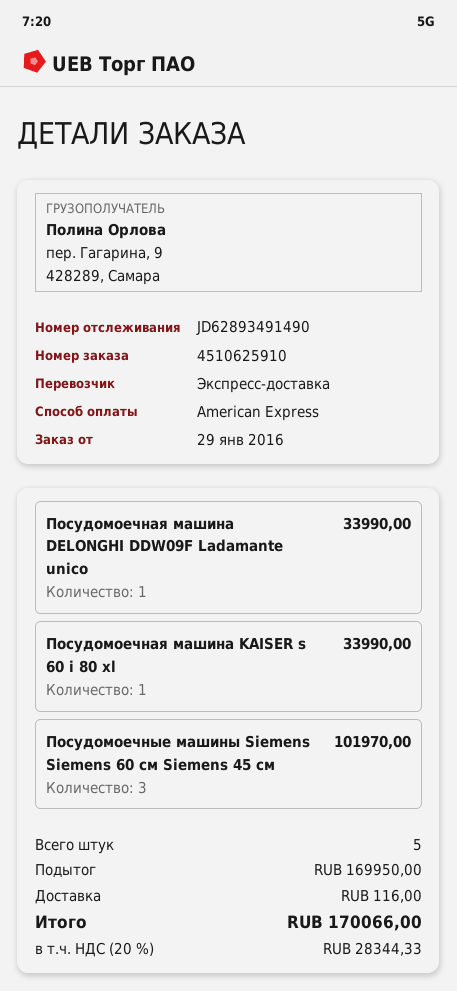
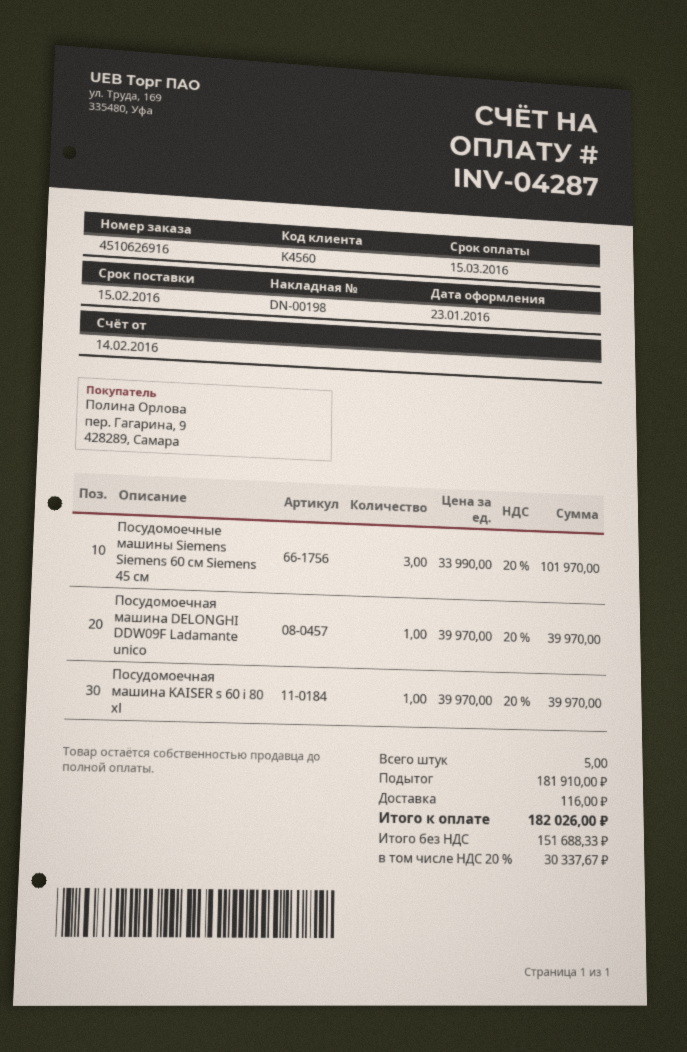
order number: 4510625910 -> 4510626916
order date: 2016-01-29 -> 2016-01-23
Посудомоечная машина DELONGHI DDW09F Ladamante unico: 1 for 33990.00 -> 1 for 39970.00
Посудомоечная машина KAISER s 60 i 80 xl: 1 for 33990.00 -> 1 for 39970.00
subtotal: 169950.00 -> 181910.00
tax: 20% = 28344.33 -> 20% = 30337.67
total: 170066.00 -> 182026.00

